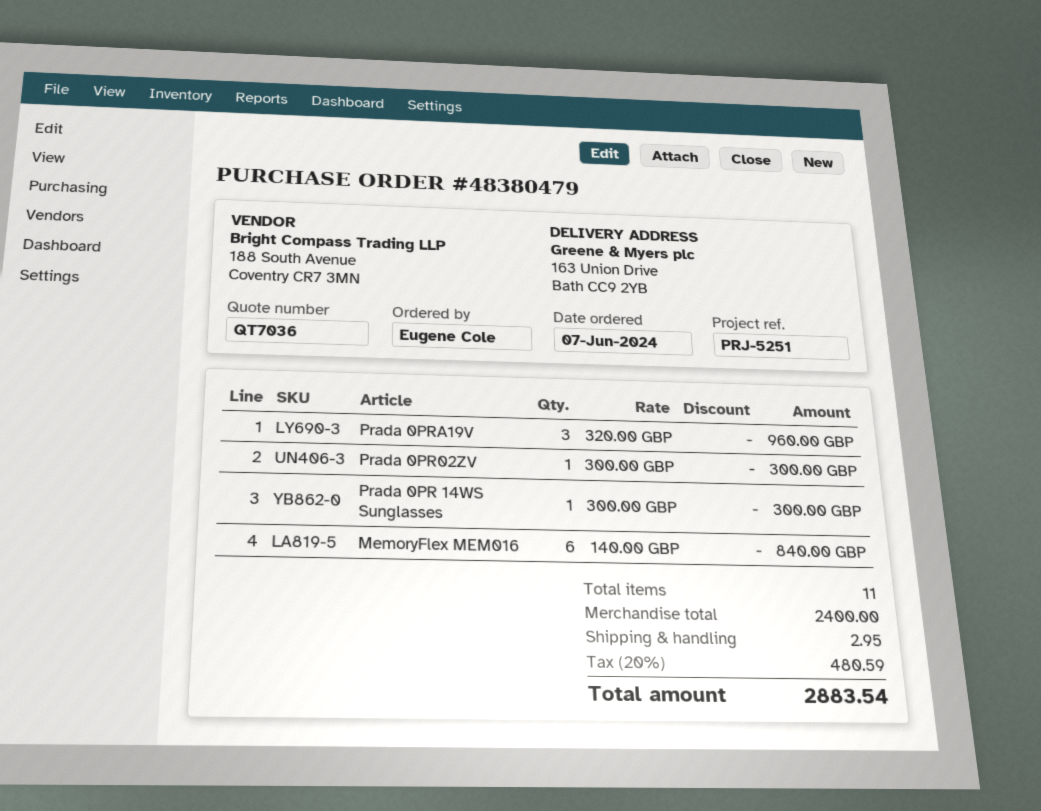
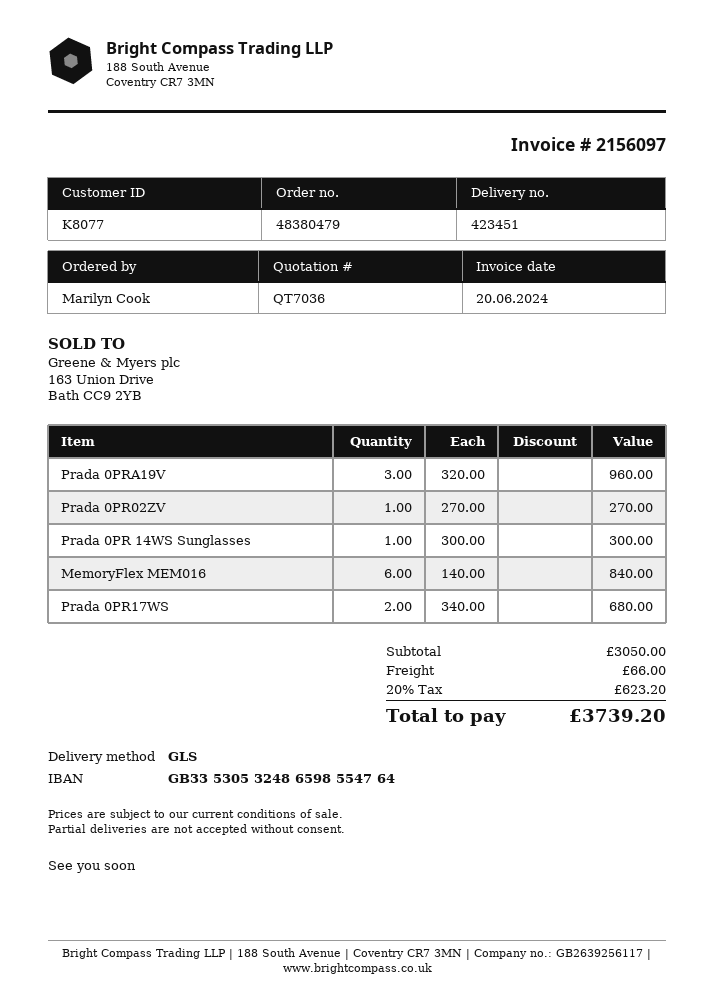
ordered by: Eugene Cole -> Marilyn Cook
Prada 0PR02ZV: 1 x 300.00 = 300.00 -> 1 x 270.00 = 270.00
Prada 0PR17WS: none -> 2 x 340.00 = 680.00
subtotal: 2400.00 -> 3050.00
shipping: 2.95 -> 66.00
tax: 20% = 480.59 -> 20% = 623.20
total: 2883.54 -> 3739.20

